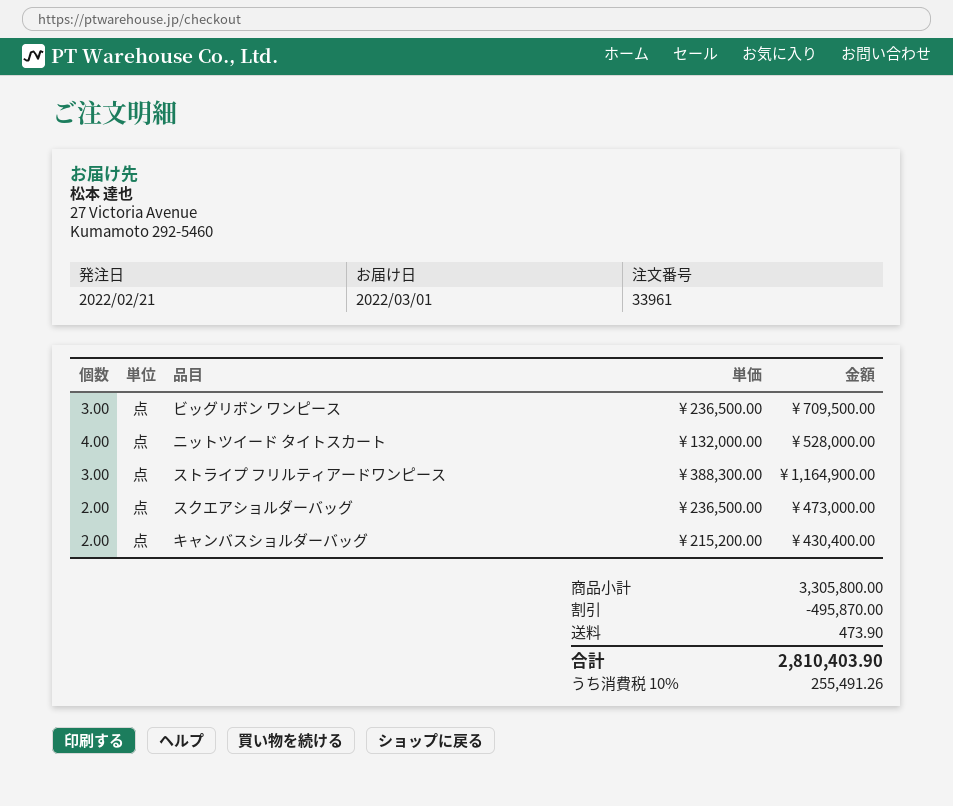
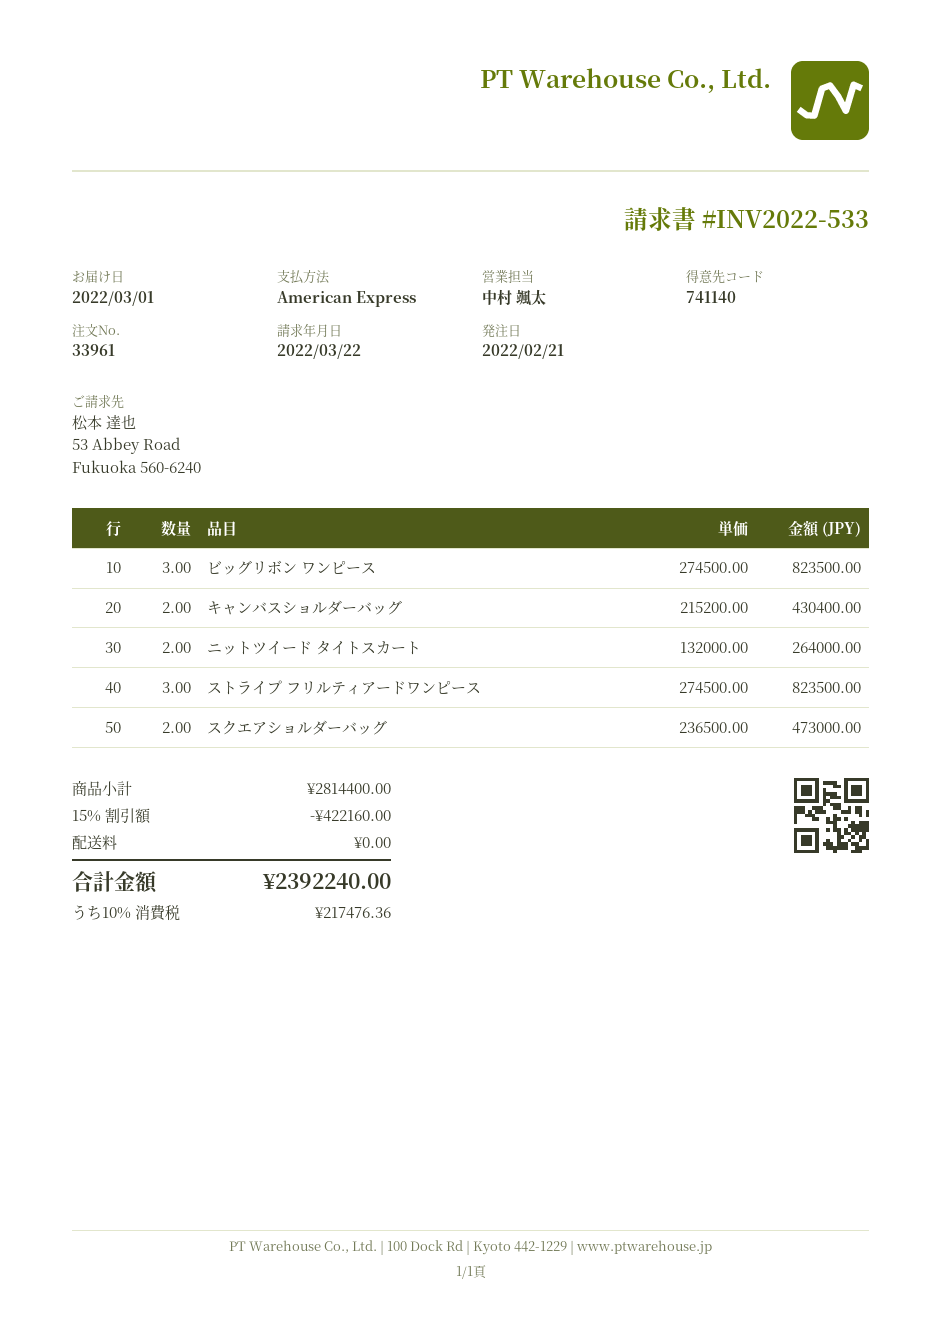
ビッグリボン ワンピース: 3 x 236500.00 = 709500.00 -> 3 x 274500.00 = 823500.00
ニットツイード タイトスカート: 4 x 132000.00 = 528000.00 -> 2 x 132000.00 = 264000.00
ストライプ フリルティアードワンピース: 3 x 388300.00 = 1164900.00 -> 3 x 274500.00 = 823500.00
subtotal: 3305800.00 -> 2814400.00
discount: 495870.00 -> 422160.00
shipping: 473.90 -> 0.00
tax: 10% = 255491.26 -> 10% = 217476.36
total: 2810403.90 -> 2392240.00

